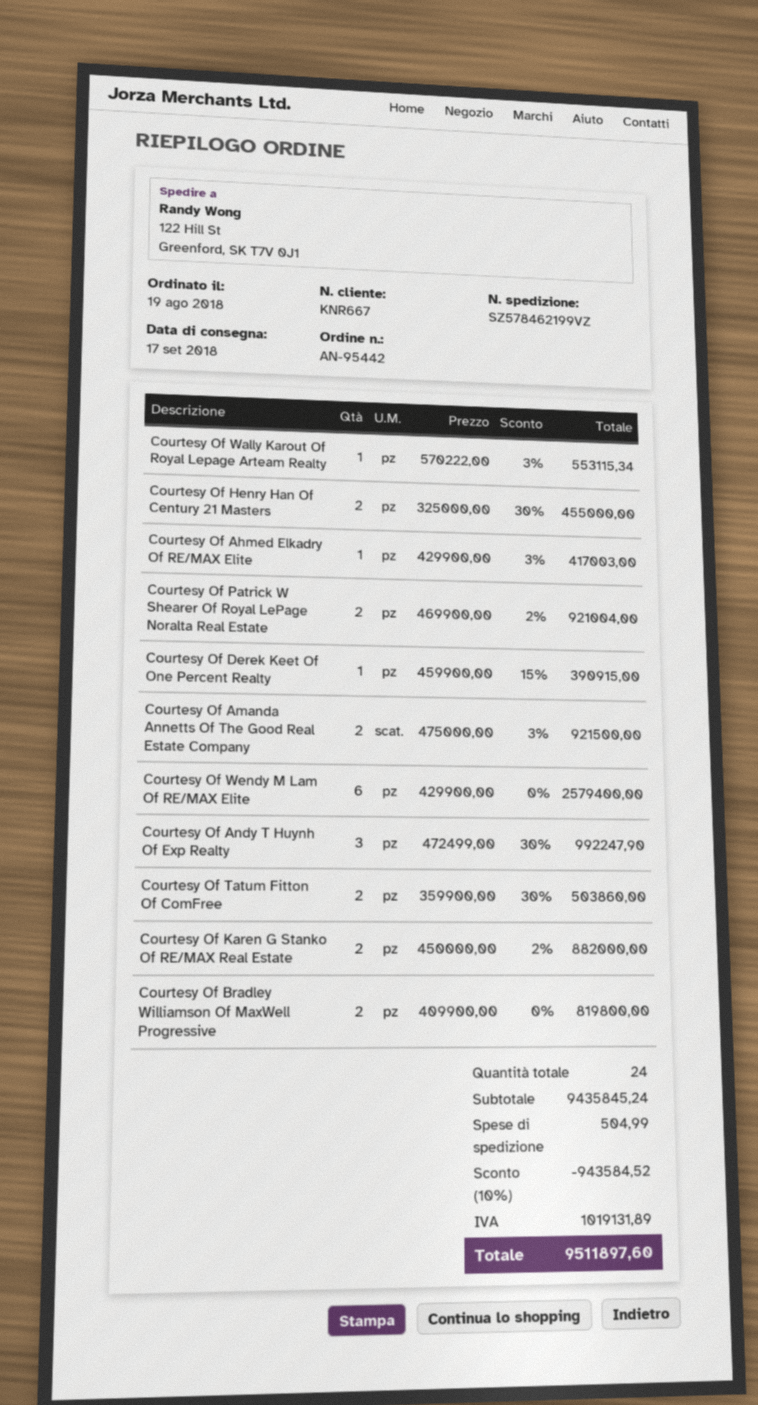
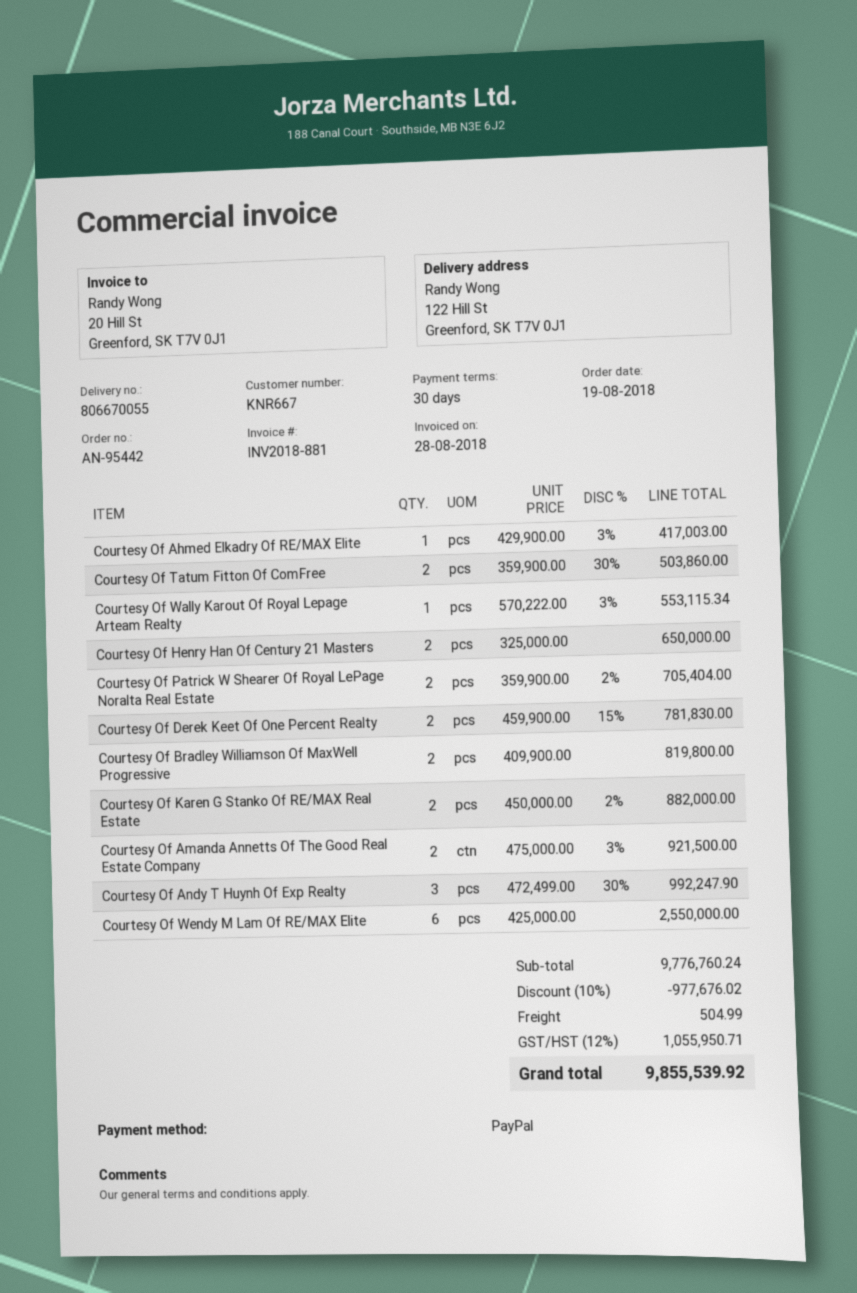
Courtesy Of Henry Han Of Century 21 Masters: 2 x 325000.00 - 30% = 455000.00 -> 2 x 325000.00 = 650000.00
Courtesy Of Patrick W Shearer Of Royal LePage Noralta Real Estate: 2 x 469900.00 - 2% = 921004.00 -> 2 x 359900.00 - 2% = 705404.00
Courtesy Of Derek Keet Of One Percent Realty: 1 x 459900.00 - 15% = 390915.00 -> 2 x 459900.00 - 15% = 781830.00
Courtesy Of Wendy M Lam Of RE/MAX Elite: 6 x 429900.00 = 2579400.00 -> 6 x 425000.00 = 2550000.00
subtotal: 9435845.24 -> 9776760.24
discount: 10% = 943584.52 -> 10% = 977676.02
tax: 1019131.89 -> 1055950.71
total: 9511897.60 -> 9855539.92

